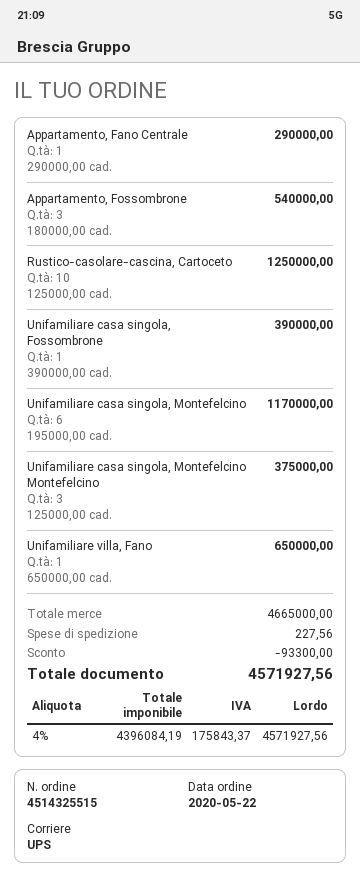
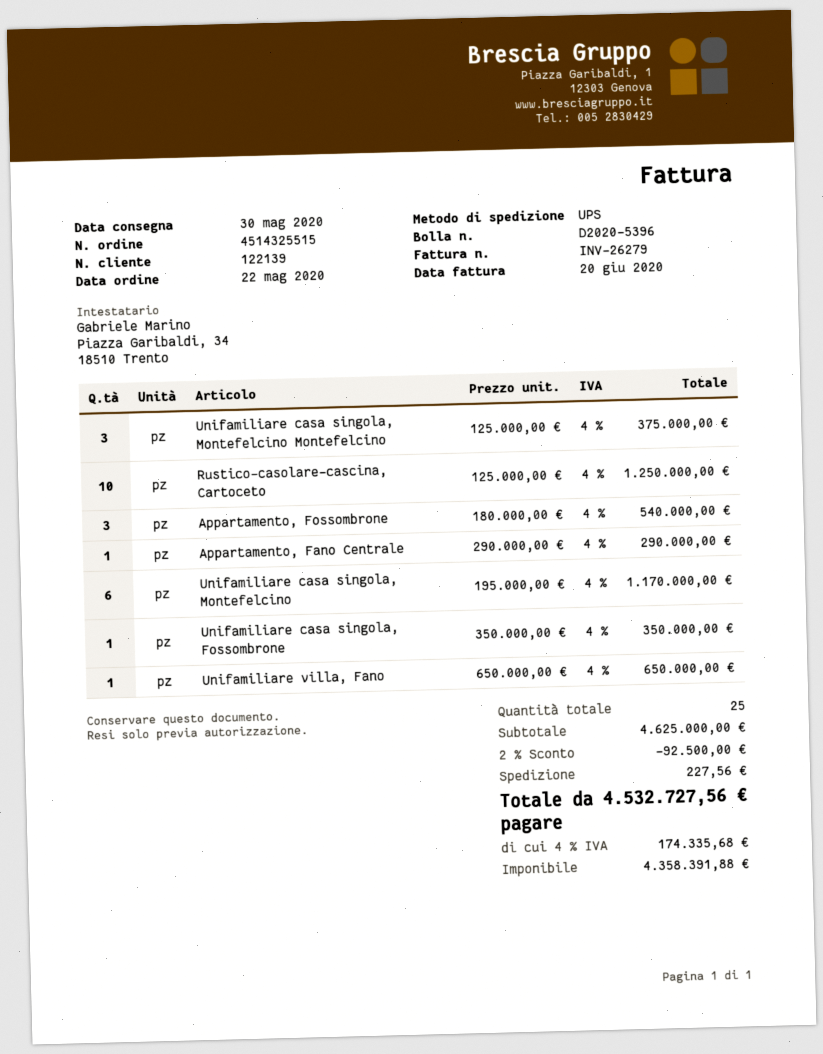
Unifamiliare casa singola, Fossombrone: 1 x 390000.00 = 390000.00 -> 1 x 350000.00 = 350000.00
subtotal: 4665000.00 -> 4625000.00
discount: 93300.00 -> 92500.00
net: 4396084.19 -> 4358391.88
tax: 4% = 175843.37 -> 4% = 174335.68
total: 4571927.56 -> 4532727.56

